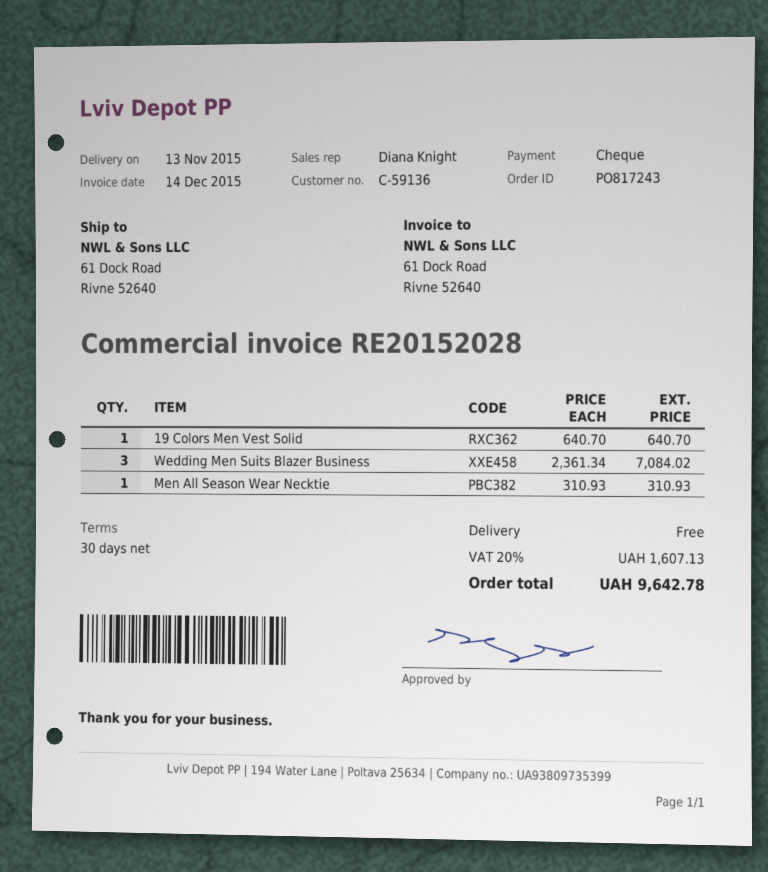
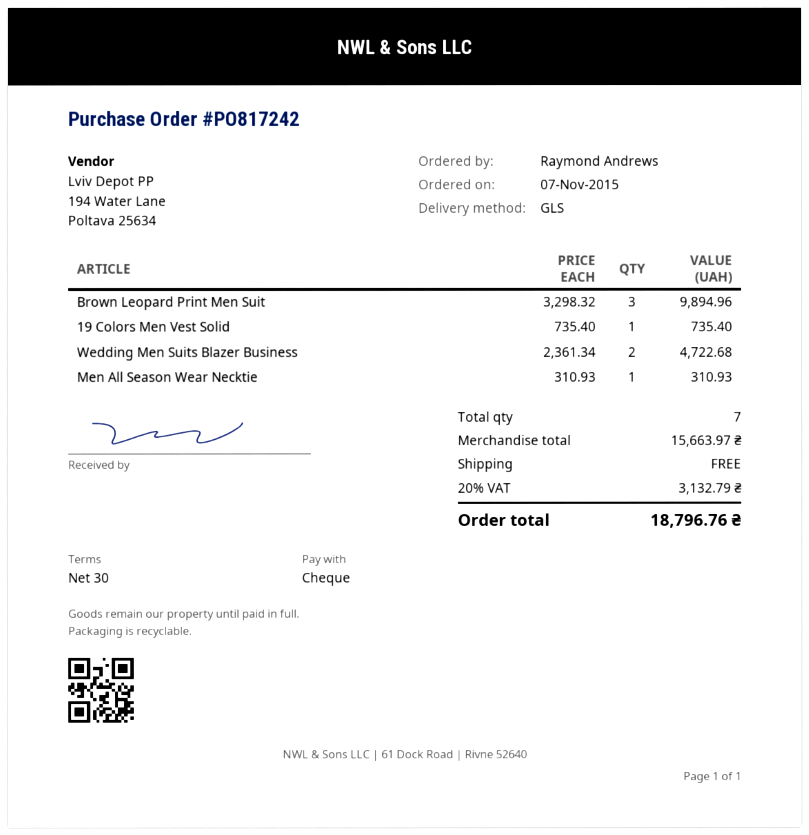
order number: PO817243 -> PO817242
19 Colors Men Vest Solid: 1 x 640.70 = 640.70 -> 1 x 735.40 = 735.40
Wedding Men Suits Blazer Business: 3 x 2361.34 = 7084.02 -> 2 x 2361.34 = 4722.68
Brown Leopard Print Men Suit: none -> 3 x 3298.32 = 9894.96
tax: 20% = 1607.13 -> 20% = 3132.79
total: 9642.78 -> 18796.76

